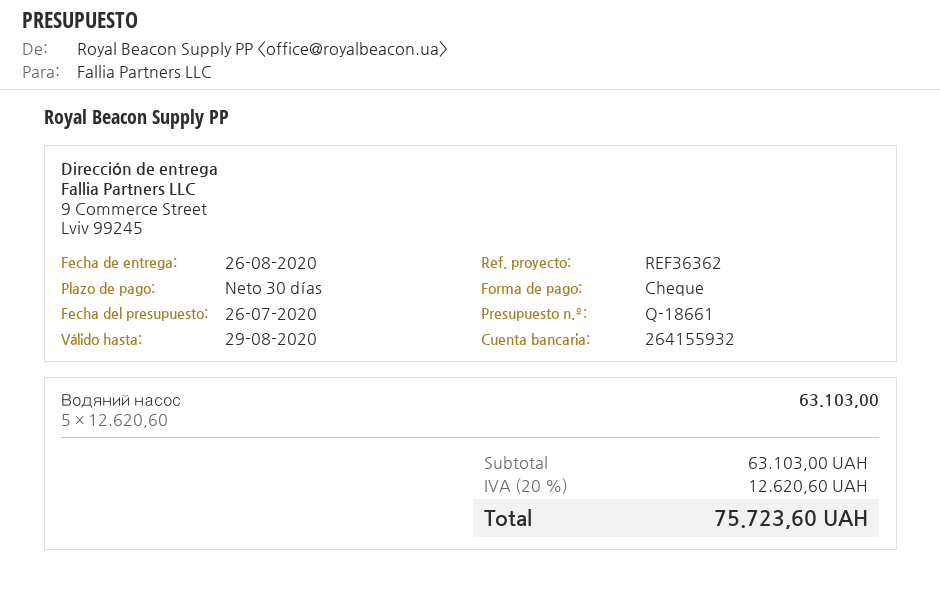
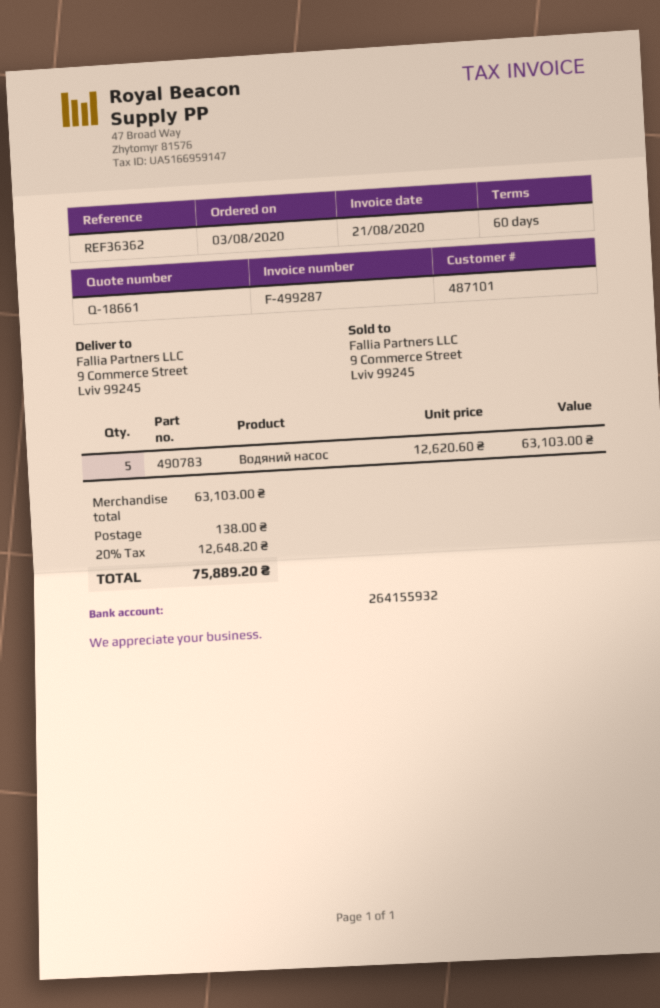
payment terms: 30 days -> 60 days
shipping: none -> 138.00
tax: 20% = 12620.60 -> 20% = 12648.20
total: 75723.60 -> 75889.20

